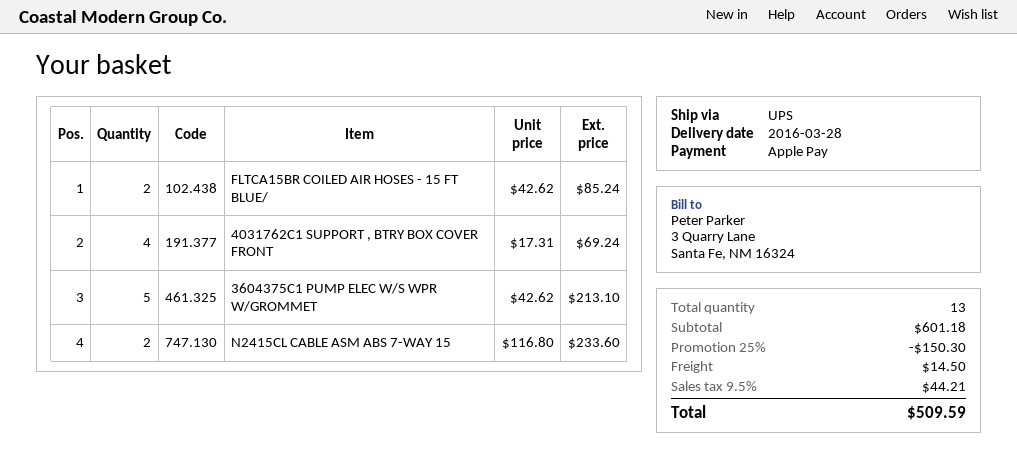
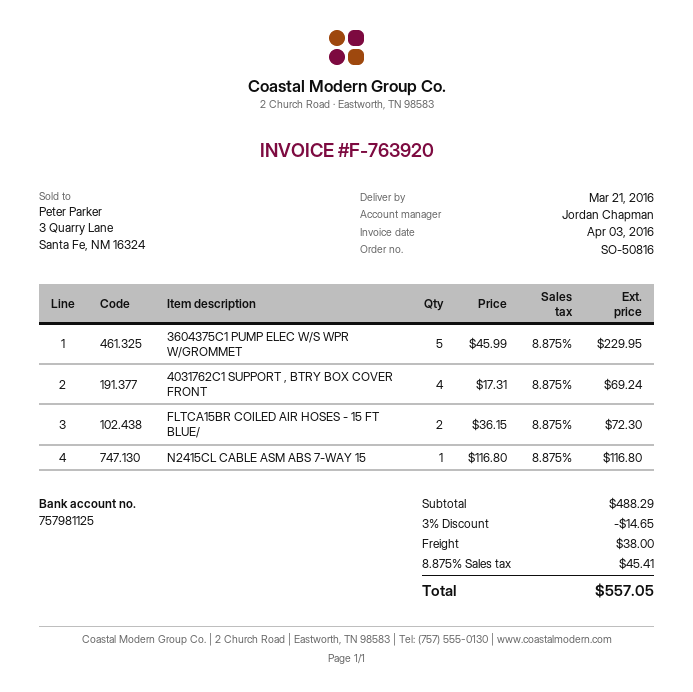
delivery date: 2016-03-28 -> 2016-03-21
FLTCA15BR COILED AIR HOSES - 15 FT BLUE/: 2 x 42.62 = 85.24 -> 2 x 36.15 = 72.30
3604375C1 PUMP ELEC W/S WPR W/GROMMET: 5 x 42.62 = 213.10 -> 5 x 45.99 = 229.95
N2415CL CABLE ASM ABS 7-WAY 15: 2 x 116.80 = 233.60 -> 1 x 116.80 = 116.80
subtotal: 601.18 -> 488.29
discount: 25% = 150.30 -> 3% = 14.65
shipping: 14.50 -> 38.00
tax: 9.5% = 44.21 -> 8.875% = 45.41
total: 509.59 -> 557.05

